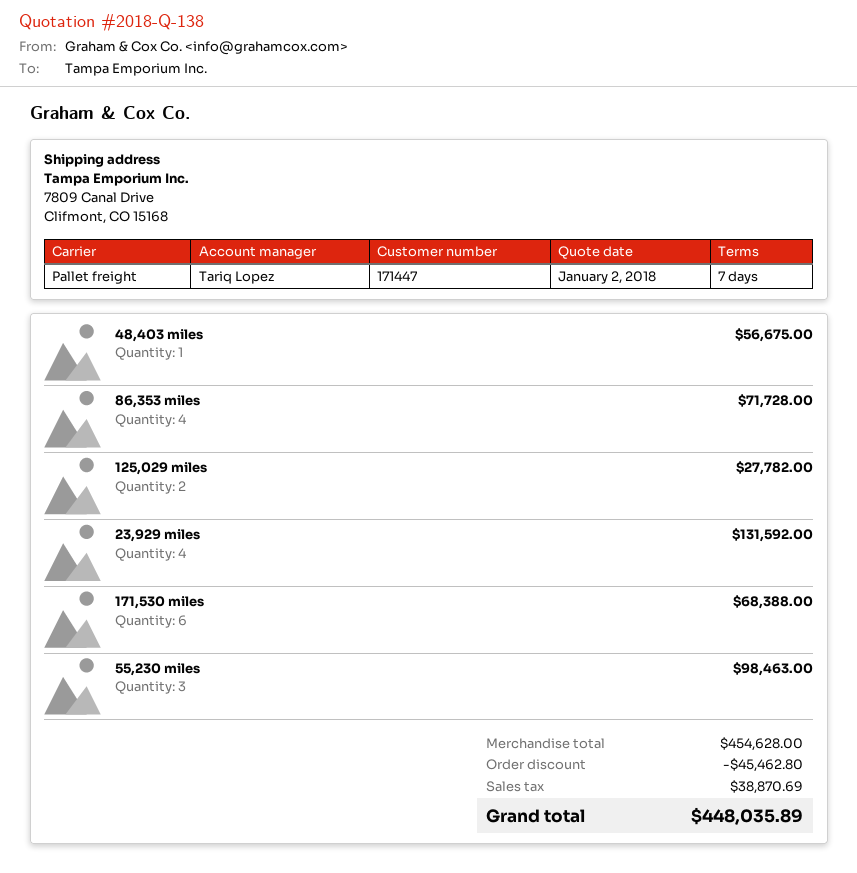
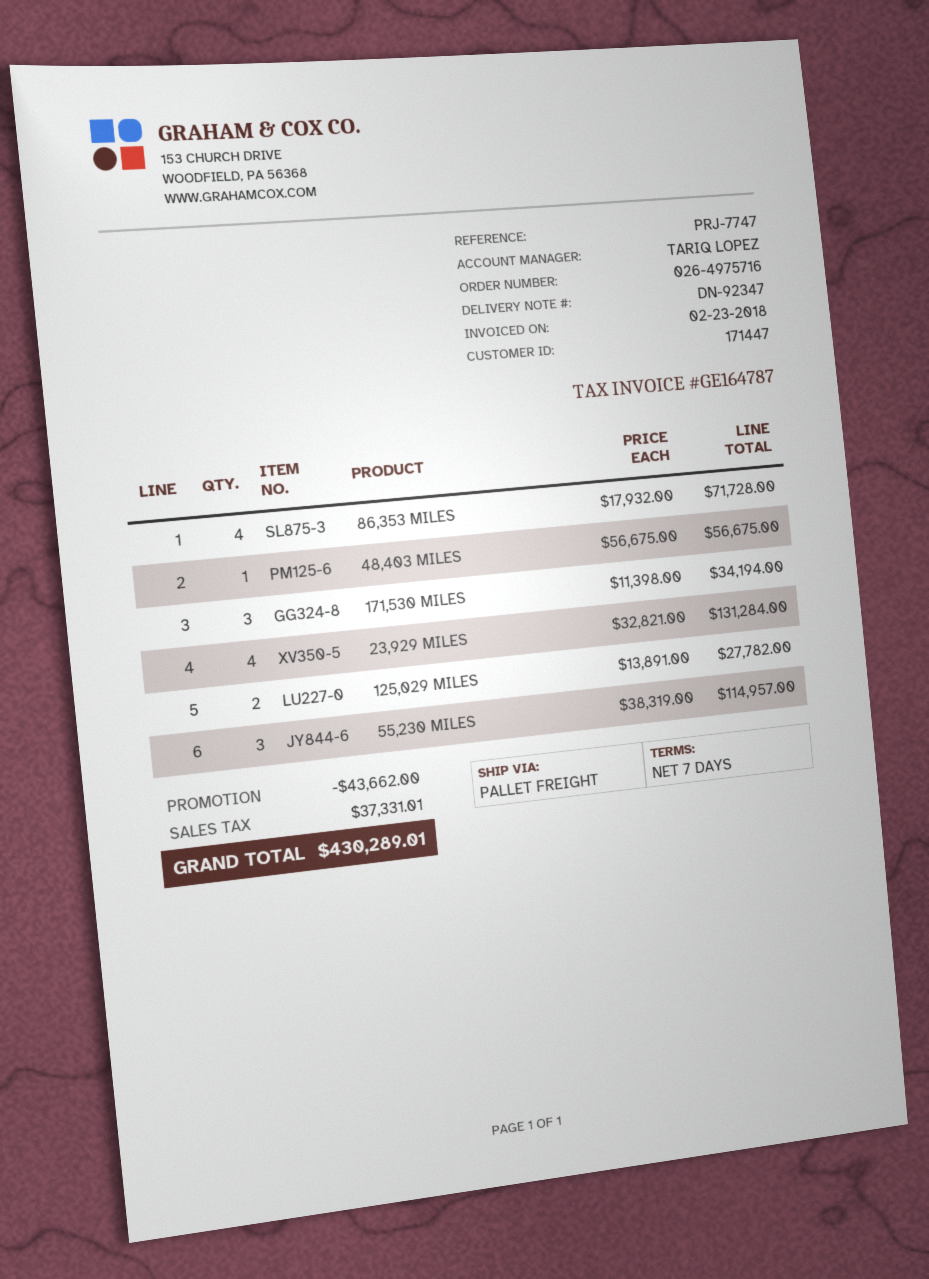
23,929 miles: 4 for 131592.00 -> 4 for 131284.00
171,530 miles: 6 for 68388.00 -> 3 for 34194.00
55,230 miles: 3 for 98463.00 -> 3 for 114957.00
discount: 45462.80 -> 43662.00
tax: 38870.69 -> 37331.01
total: 448035.89 -> 430289.01

